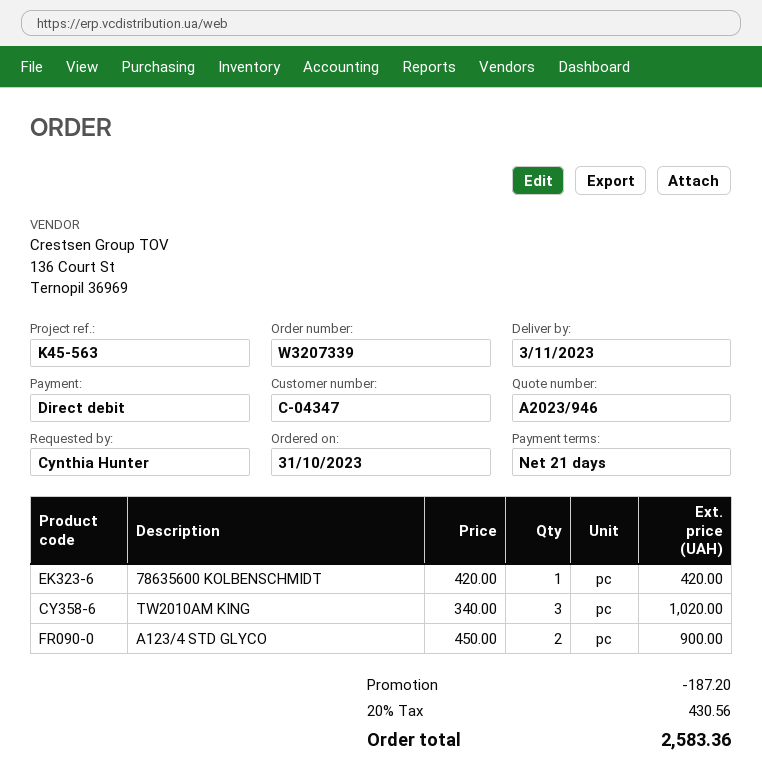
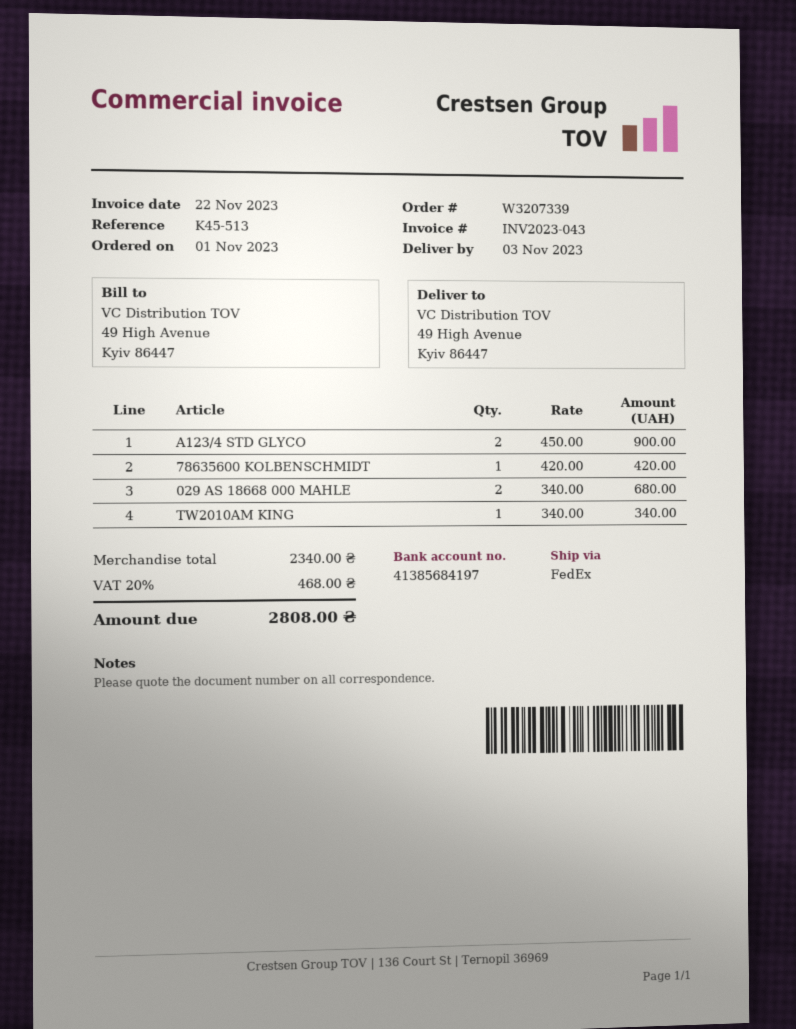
order date: 2023-10-31 -> 2023-11-01
reference: K45-563 -> K45-513
TW2010AM KING: 3 x 340.00 = 1020.00 -> 1 x 340.00 = 340.00
029 AS 18668 000 MAHLE: none -> 2 x 340.00 = 680.00
discount: 187.20 -> none
tax: 20% = 430.56 -> 20% = 468.00
total: 2583.36 -> 2808.00

